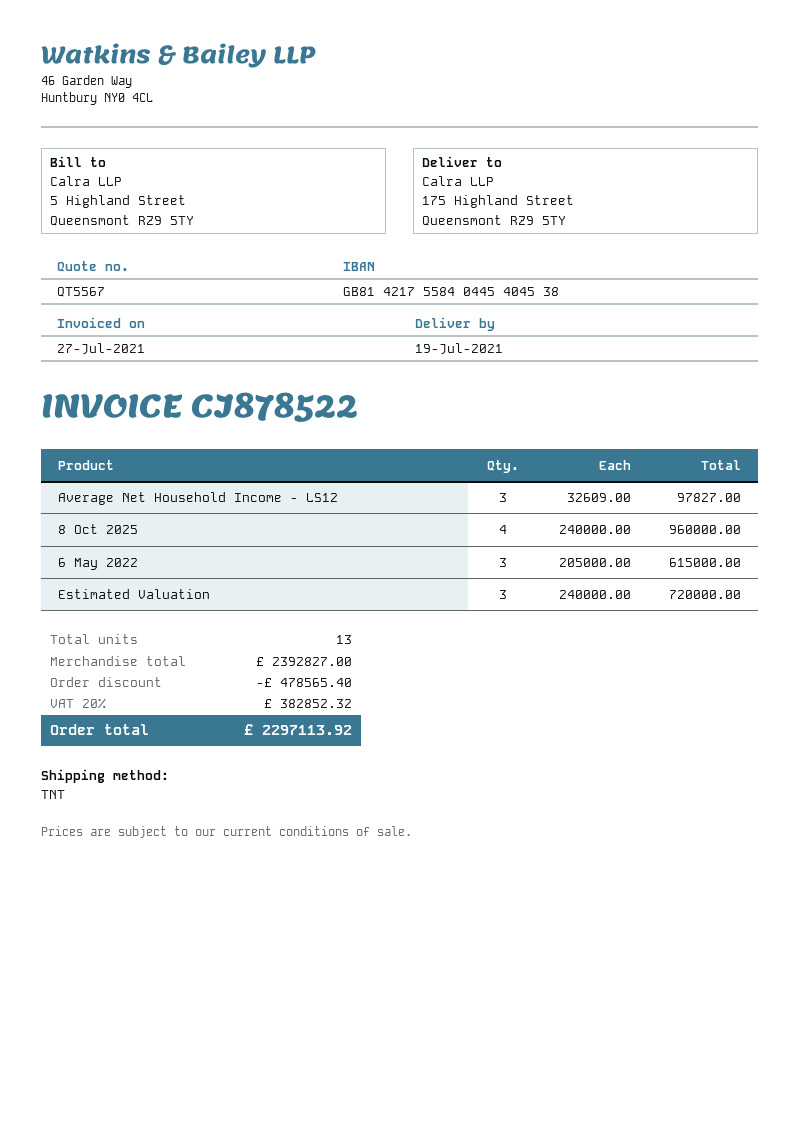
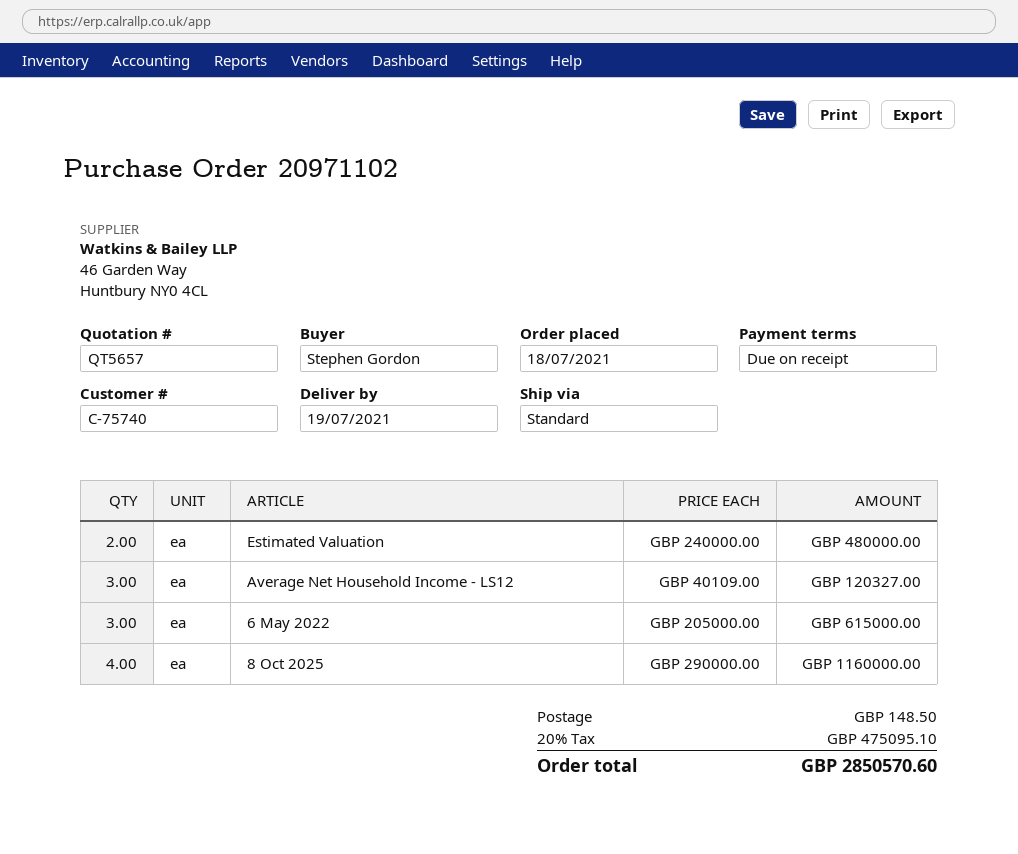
quote number: QT5567 -> QT5657
shipping method: TNT -> standard
Average Net Household Income - LS12: 3 x 32609.00 = 97827.00 -> 3 x 40109.00 = 120327.00
8 Oct 2025: 4 x 240000.00 = 960000.00 -> 4 x 290000.00 = 1160000.00
Estimated Valuation: 3 x 240000.00 = 720000.00 -> 2 x 240000.00 = 480000.00
discount: 478565.40 -> none
shipping: none -> 148.50
tax: 20% = 382852.32 -> 20% = 475095.10
total: 2297113.92 -> 2850570.60

